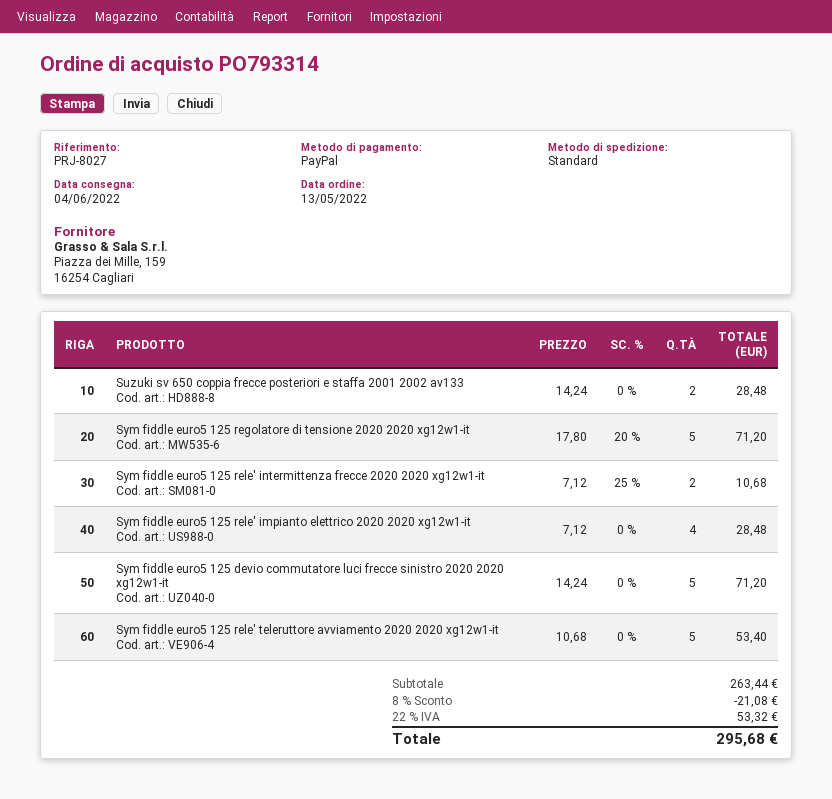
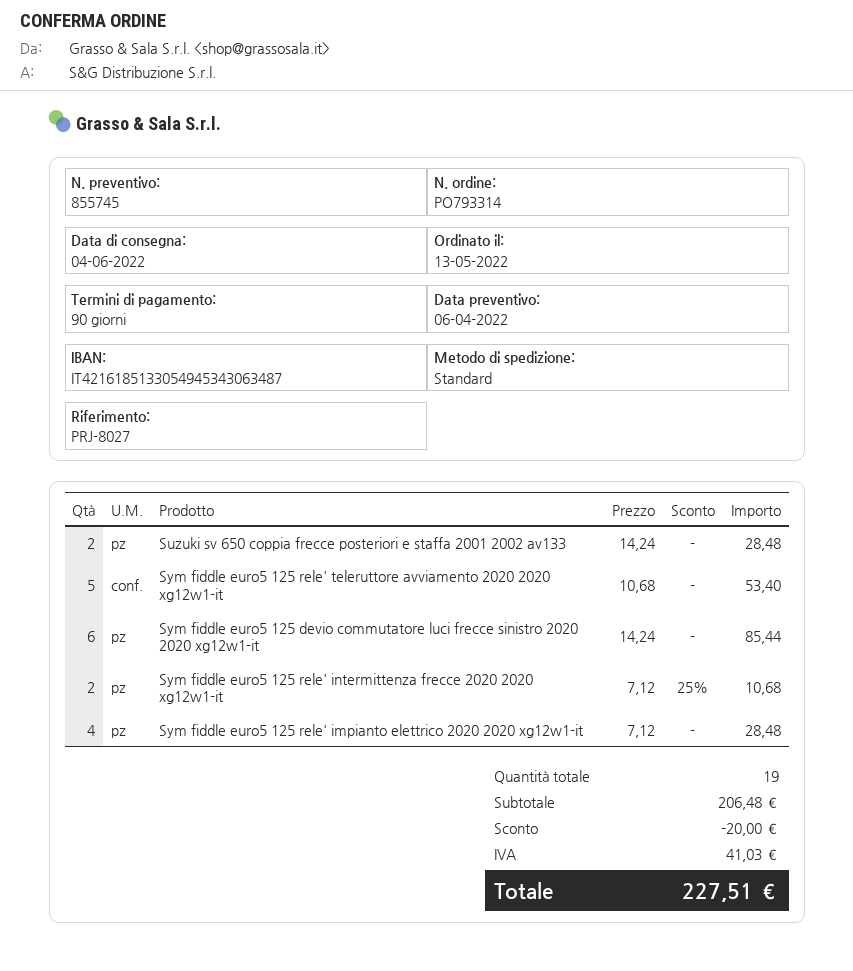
Sym fiddle euro5 125 regolatore di tensione 2020 2020 xg12w1-it: 5 x 17.80 - 20% = 71.20 -> none
Sym fiddle euro5 125 devio commutatore luci frecce sinistro 2020 2020 xg12w1-it: 5 x 14.24 = 71.20 -> 6 x 14.24 = 85.44
subtotal: 263.44 -> 206.48
discount: 21.08 -> 20.00
tax: 53.32 -> 41.03
total: 295.68 -> 227.51

